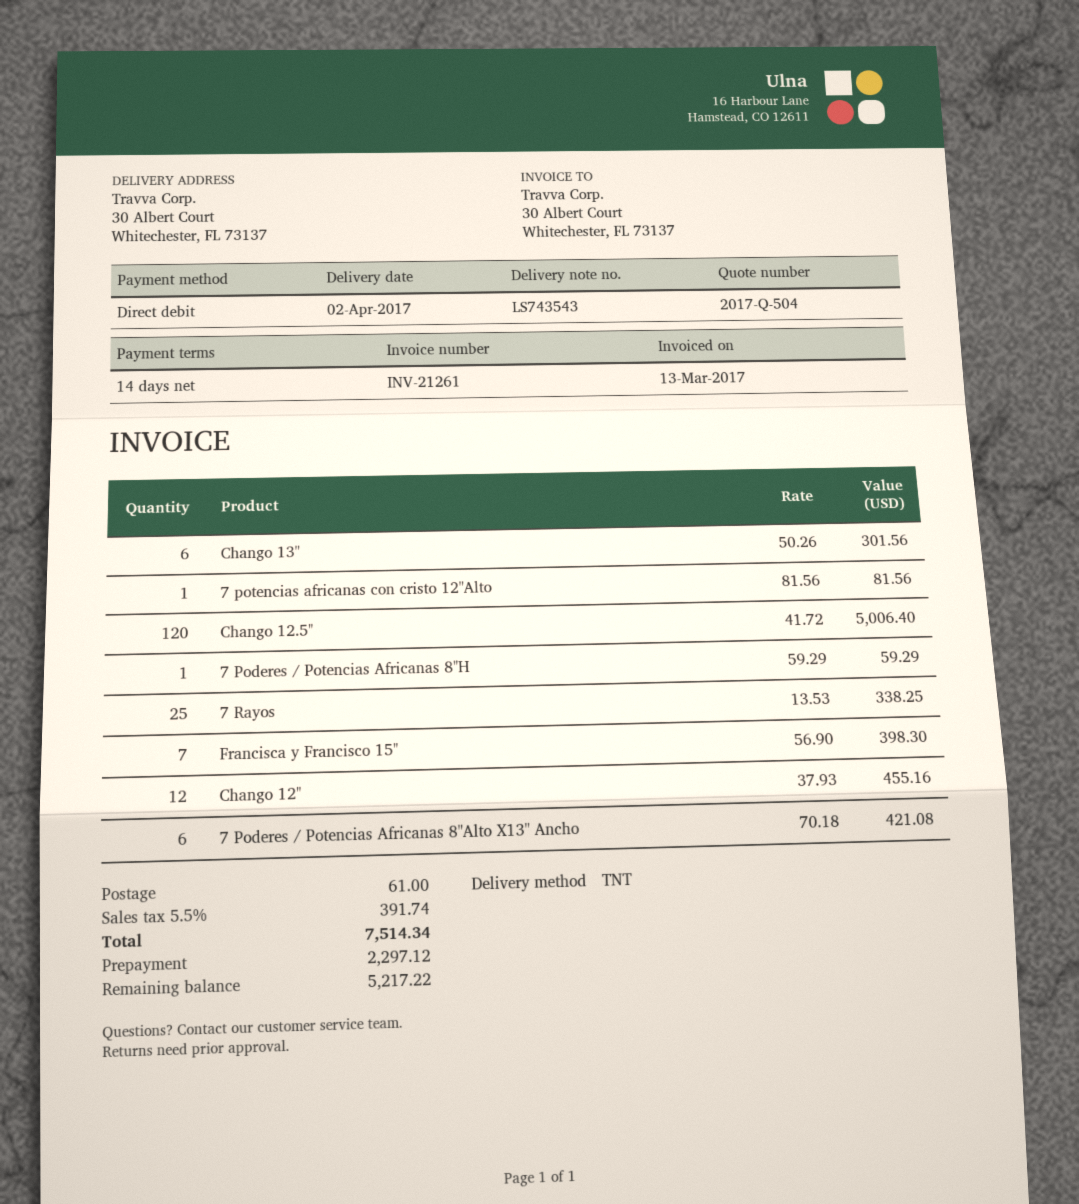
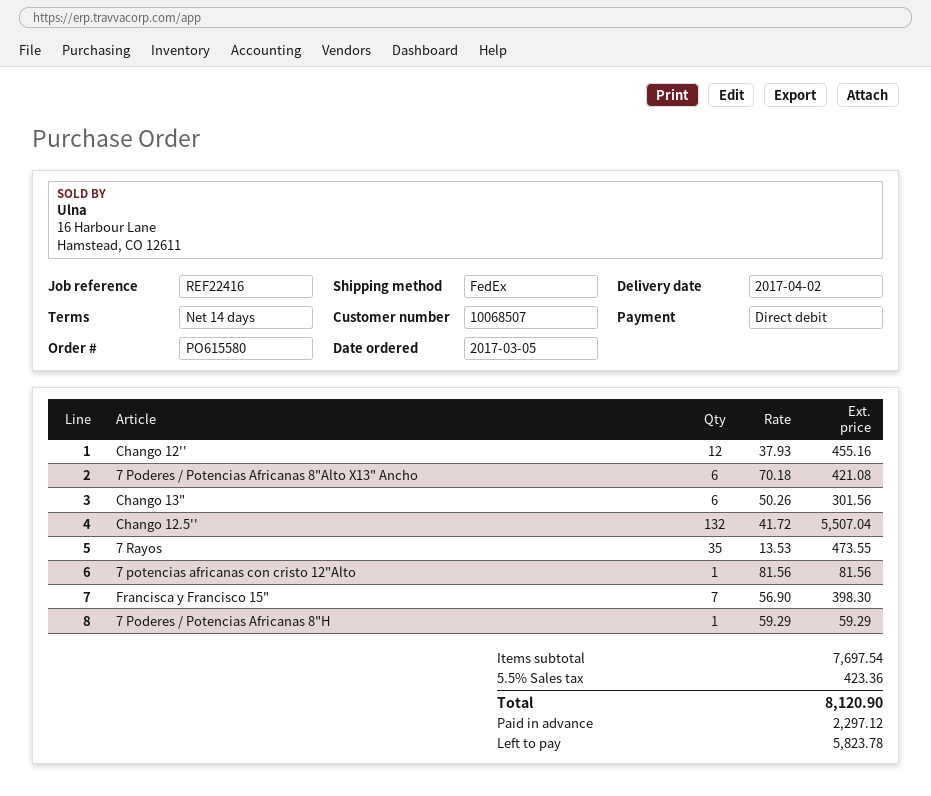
shipping method: TNT -> FedEx
Chango 12.5'': 120 x 41.72 = 5006.40 -> 132 x 41.72 = 5507.04
7 Rayos: 25 x 13.53 = 338.25 -> 35 x 13.53 = 473.55
shipping: 61.00 -> none
tax: 5.5% = 391.74 -> 5.5% = 423.36
total: 7514.34 -> 8120.90
balance: 5217.22 -> 5823.78

